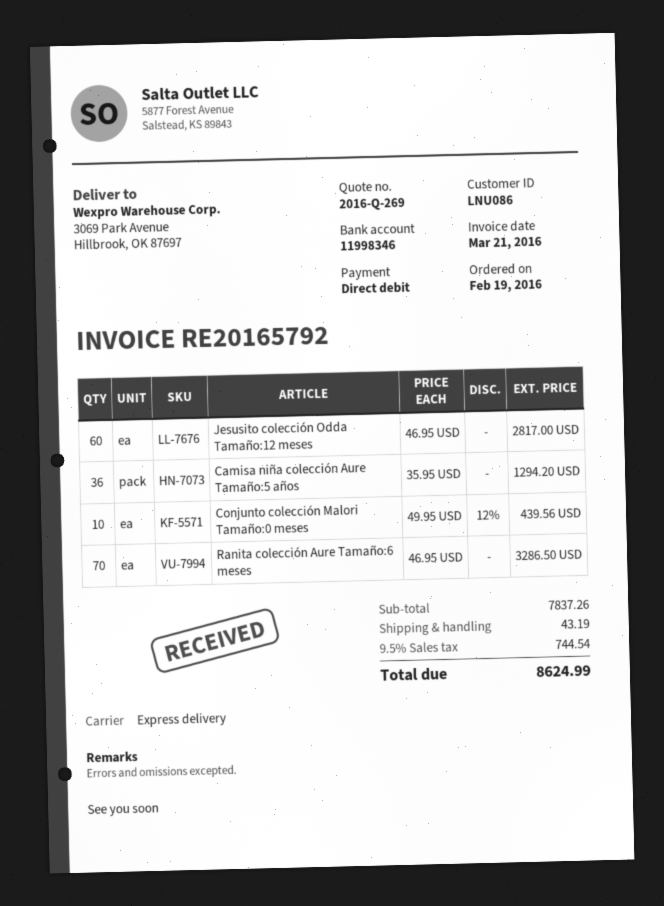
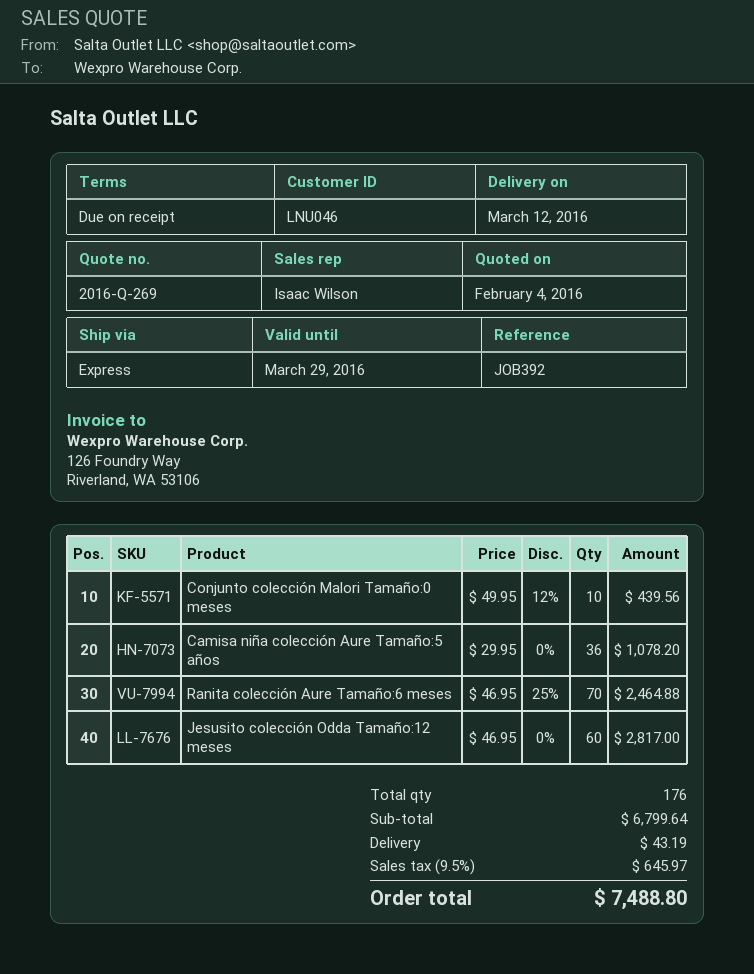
customer number: LNU086 -> LNU046
Camisa niña colección Aure Tamaño:5 años: 36 x 35.95 = 1294.20 -> 36 x 29.95 = 1078.20
Ranita colección Aure Tamaño:6 meses: 70 x 46.95 = 3286.50 -> 70 x 46.95 - 25% = 2464.88
subtotal: 7837.26 -> 6799.64
tax: 9.5% = 744.54 -> 9.5% = 645.97
total: 8624.99 -> 7488.80

